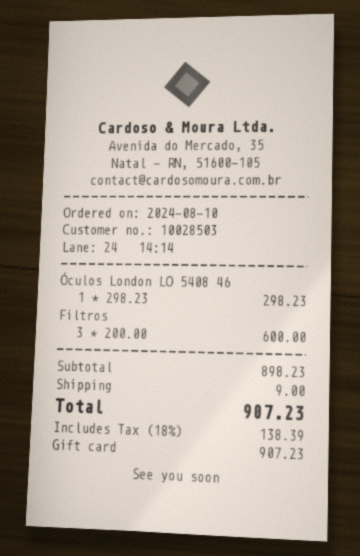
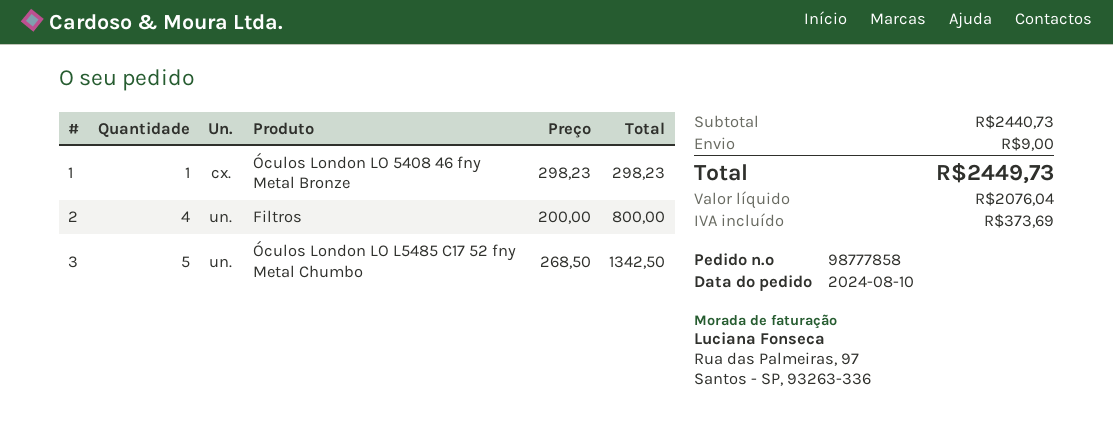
Filtros: 3 x 200.00 = 600.00 -> 4 x 200.00 = 800.00
Óculos London LO L5485 C17 52 fny Metal Chumbo: none -> 5 x 268.50 = 1342.50
subtotal: 898.23 -> 2440.73
tax: 138.39 -> 373.69
total: 907.23 -> 2449.73

